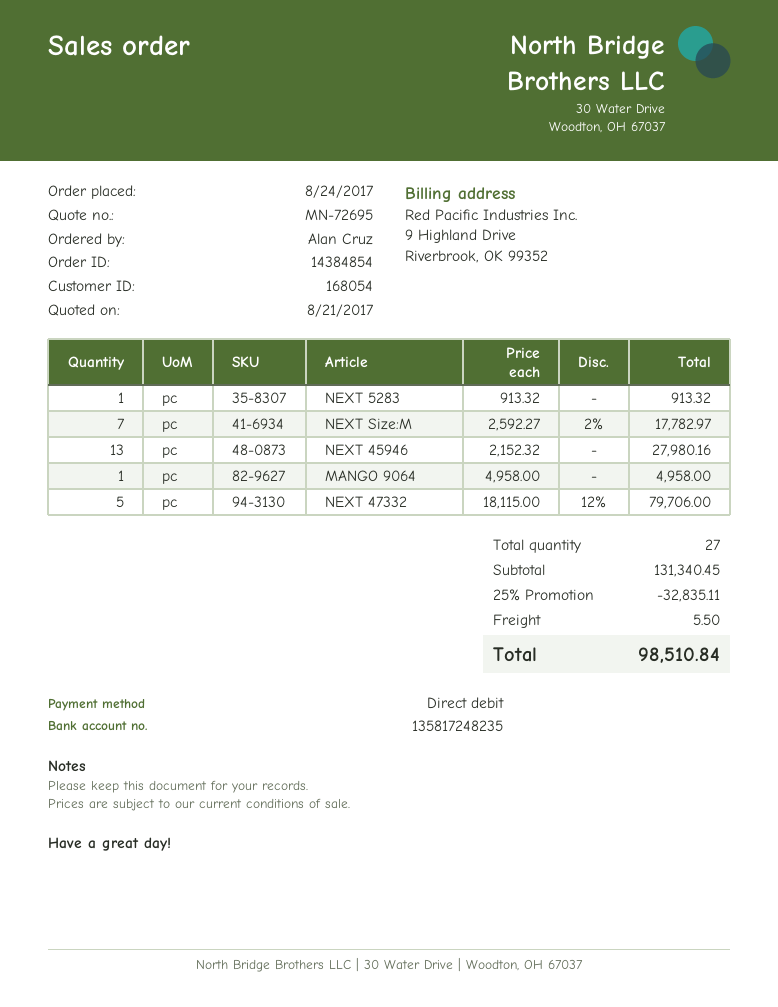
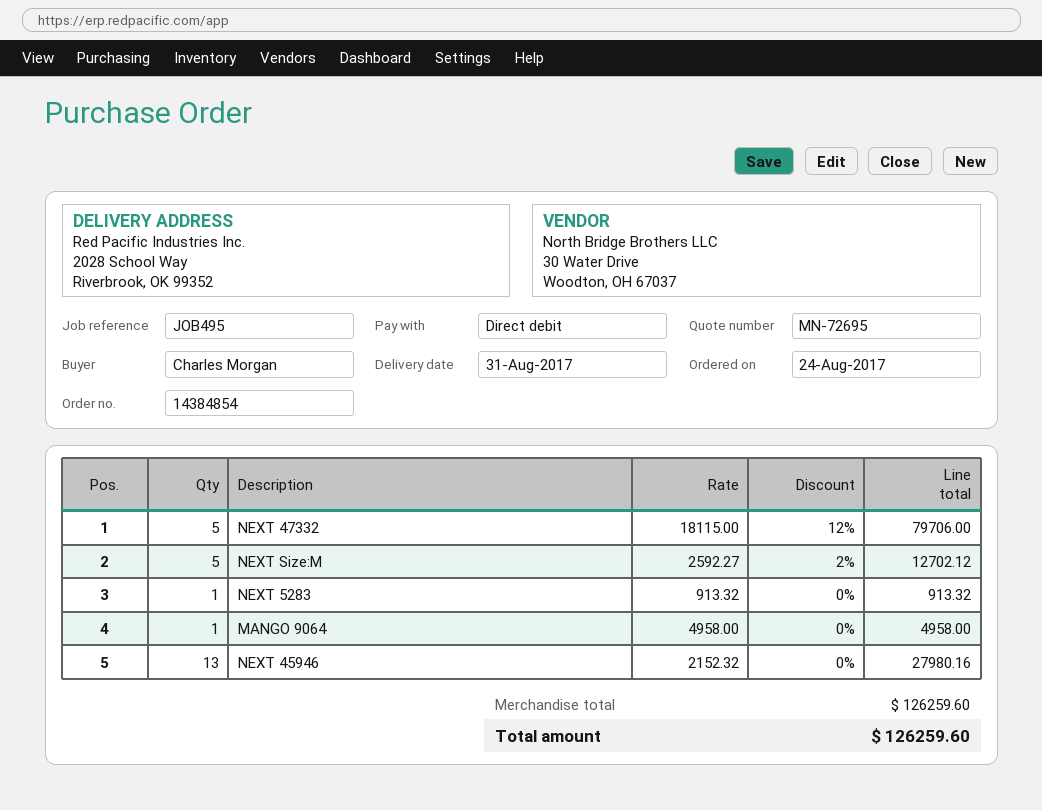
ordered by: Alan Cruz -> Charles Morgan
NEXT Size:M: 7 x 2592.27 - 2% = 17782.97 -> 5 x 2592.27 - 2% = 12702.12
subtotal: 131340.45 -> 126259.60
discount: 25% = 32835.11 -> none
shipping: 5.50 -> none
total: 98510.84 -> 126259.60

